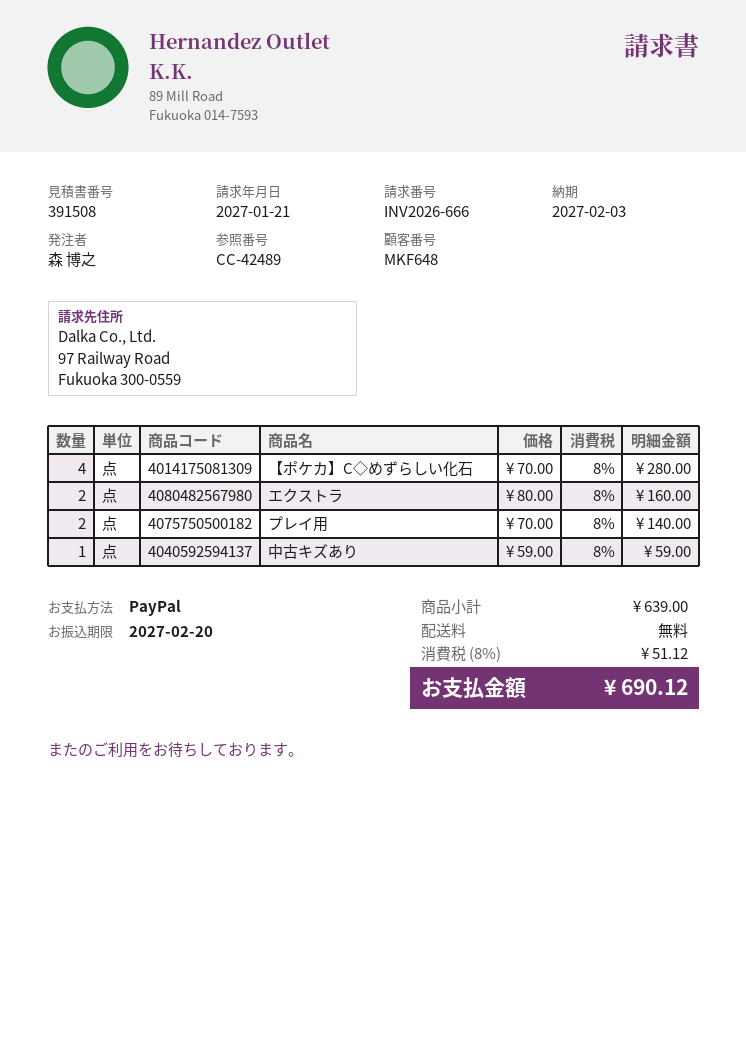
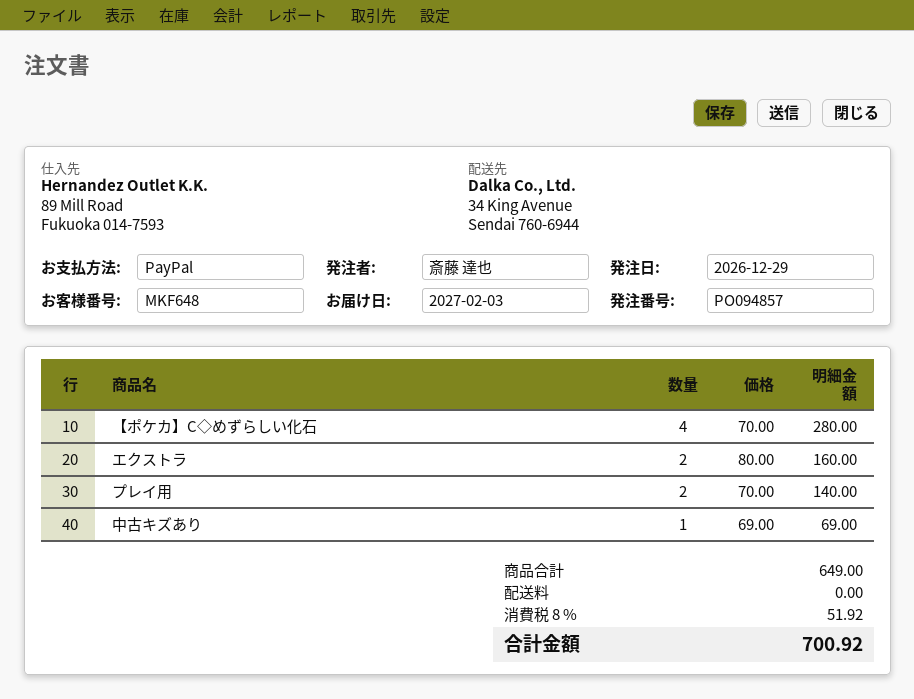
ordered by: 森 博之 -> 斎藤 達也
中古キズあり: 1 x 59.00 = 59.00 -> 1 x 69.00 = 69.00
subtotal: 639.00 -> 649.00
tax: 8% = 51.12 -> 8% = 51.92
total: 690.12 -> 700.92

